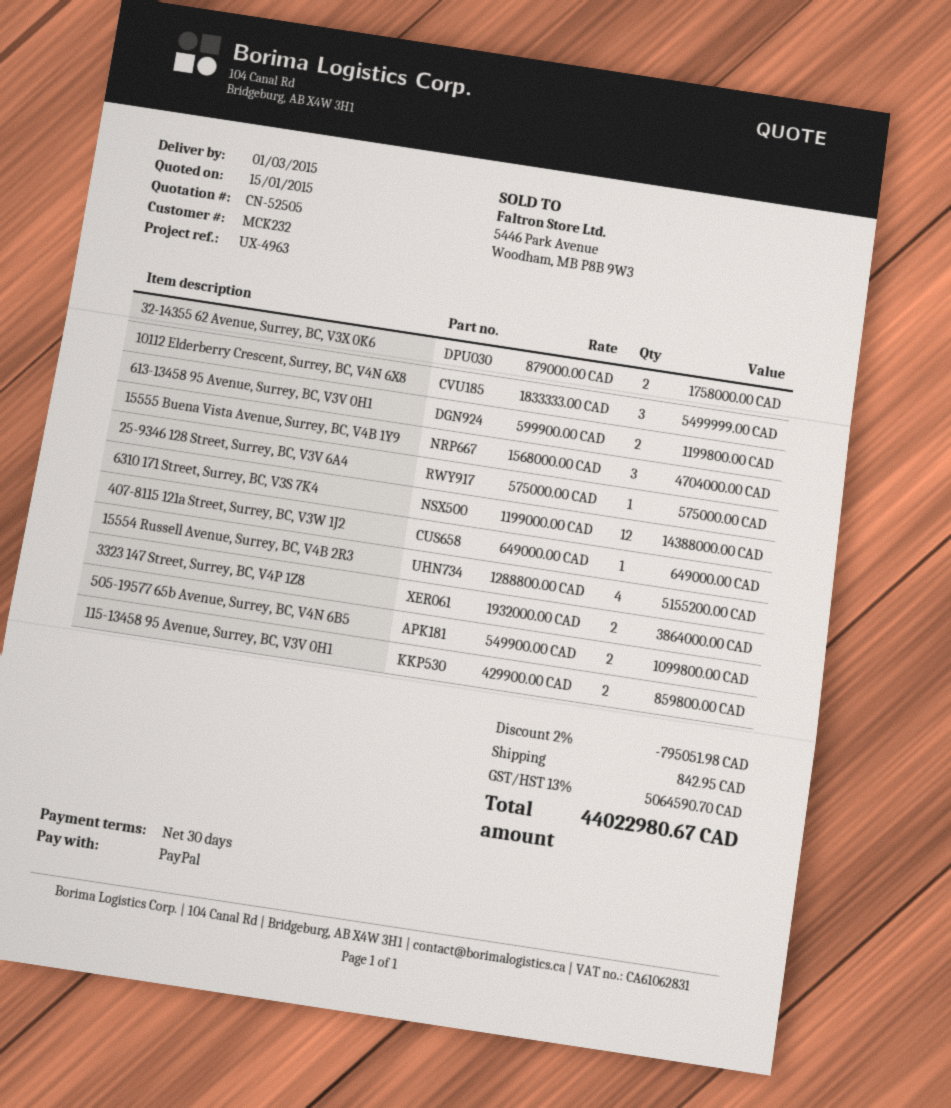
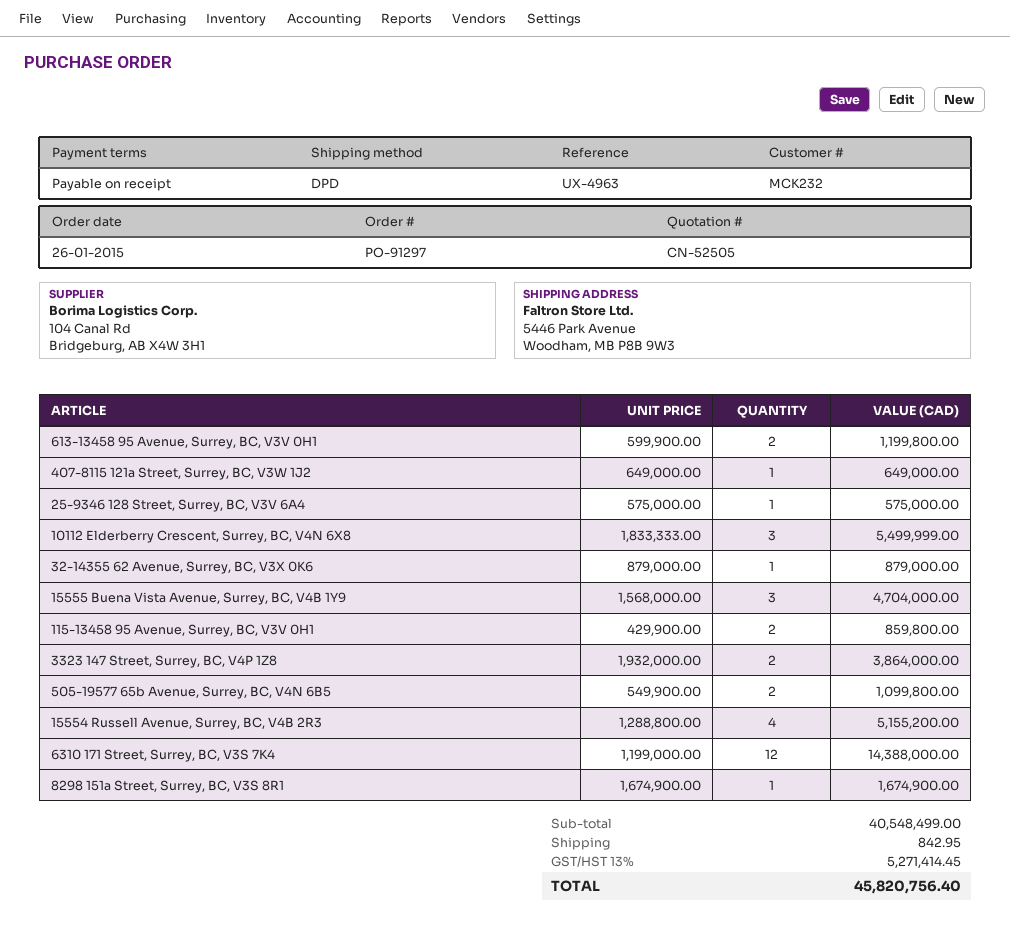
payment terms: 30 days -> on receipt
32-14355 62 Avenue, Surrey, BC, V3X 0K6: 2 x 879000.00 = 1758000.00 -> 1 x 879000.00 = 879000.00
8298 151a Street, Surrey, BC, V3S 8R1: none -> 1 x 1674900.00 = 1674900.00
discount: 2% = 795051.98 -> none
tax: 13% = 5064590.70 -> 13% = 5271414.45
total: 44022980.67 -> 45820756.40

